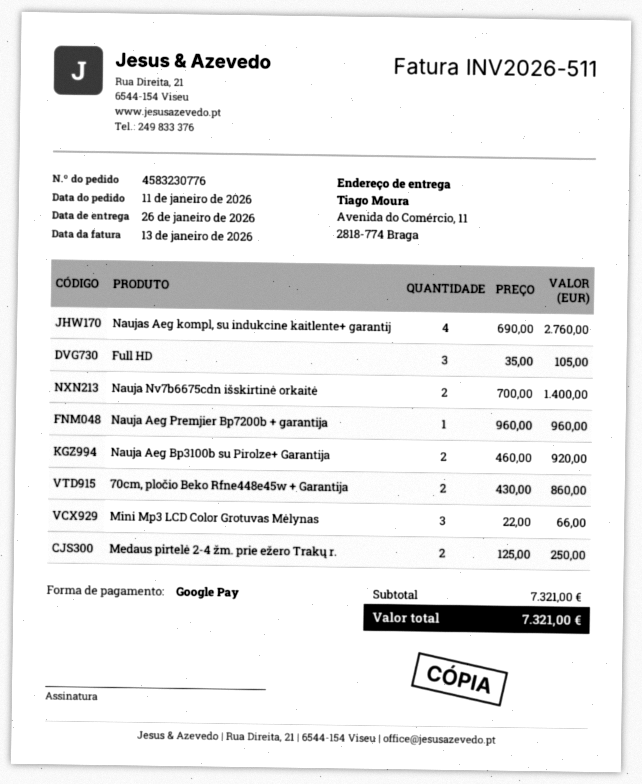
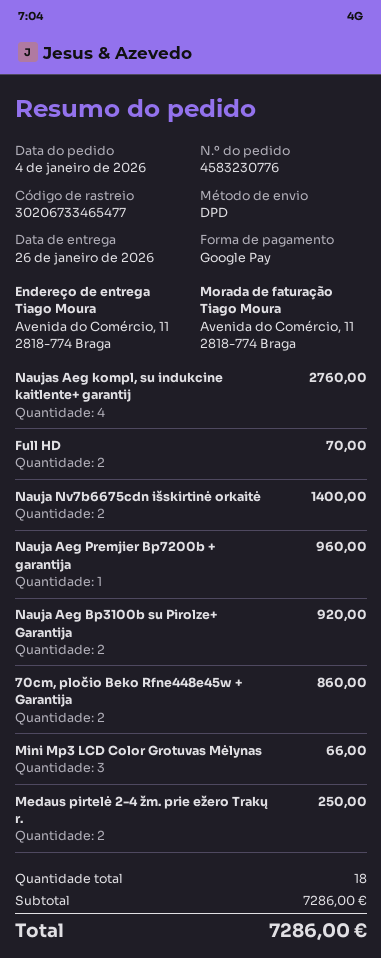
order date: 2026-01-11 -> 2026-01-04
Full HD: 3 for 105.00 -> 2 for 70.00
subtotal: 7321.00 -> 7286.00
total: 7321.00 -> 7286.00

